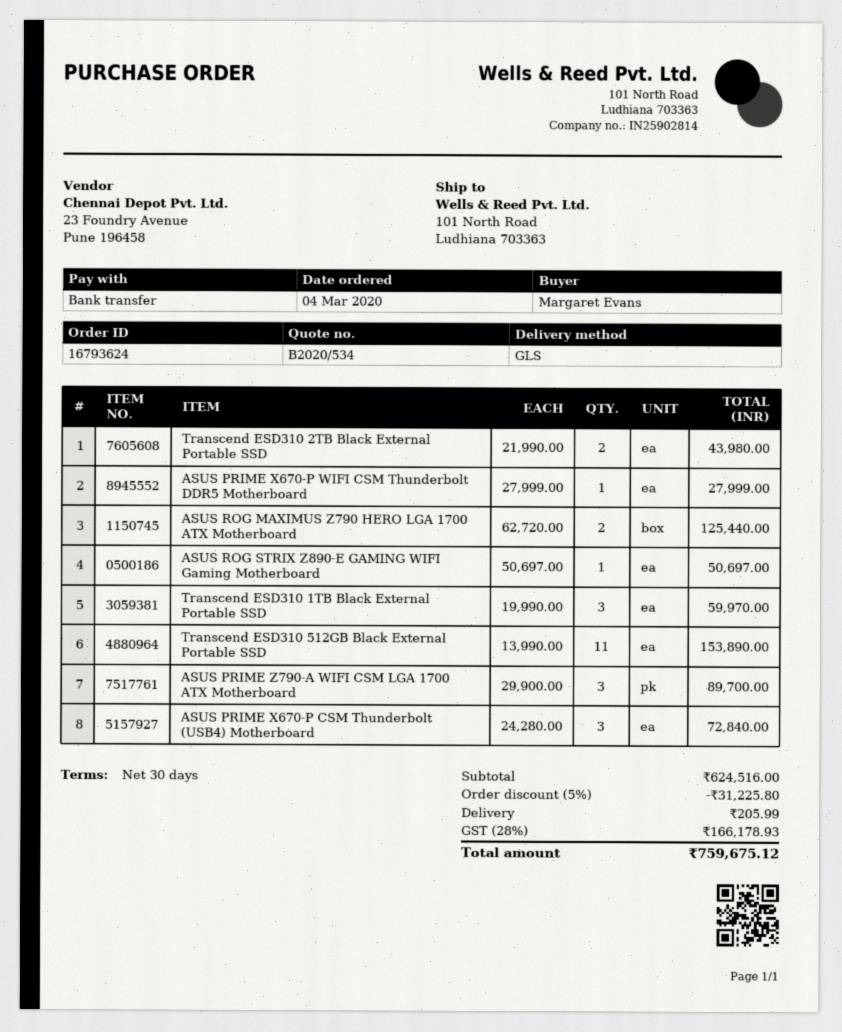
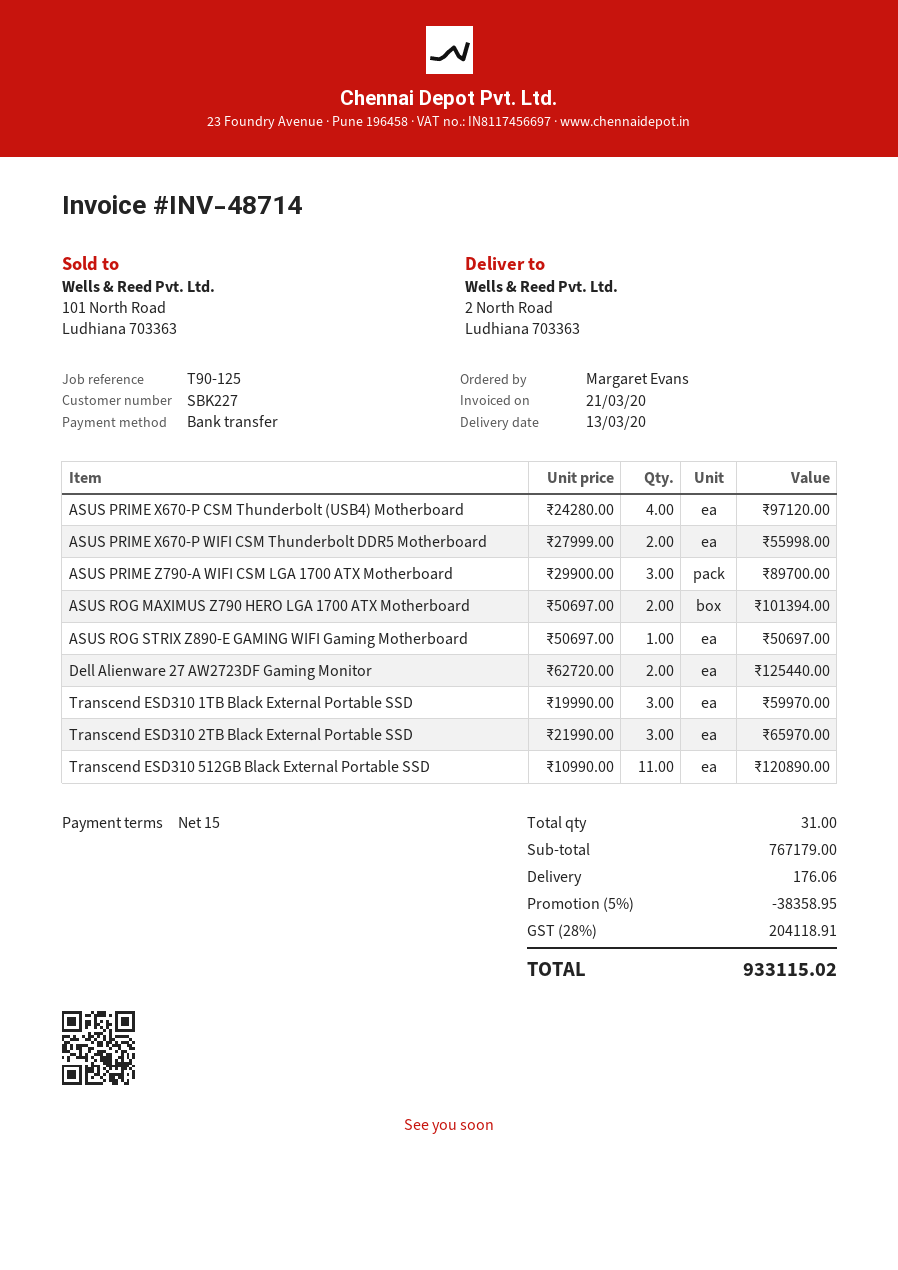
payment terms: 30 days -> 15 days
ship to: 101 North Road, Ludhiana 703363 -> 2 North Road, Ludhiana 703363
Transcend ESD310 2TB Black External Portable SSD: 2 x 21990.00 = 43980.00 -> 3 x 21990.00 = 65970.00
ASUS PRIME X670-P WIFI CSM Thunderbolt DDR5 Motherboard: 1 x 27999.00 = 27999.00 -> 2 x 27999.00 = 55998.00
ASUS ROG MAXIMUS Z790 HERO LGA 1700 ATX Motherboard: 2 x 62720.00 = 125440.00 -> 2 x 50697.00 = 101394.00
Transcend ESD310 512GB Black External Portable SSD: 11 x 13990.00 = 153890.00 -> 11 x 10990.00 = 120890.00
ASUS PRIME X670-P CSM Thunderbolt (USB4) Motherboard: 3 x 24280.00 = 72840.00 -> 4 x 24280.00 = 97120.00
Dell Alienware 27 AW2723DF Gaming Monitor: none -> 2 x 62720.00 = 125440.00
subtotal: 624516.00 -> 767179.00
discount: 5% = 31225.80 -> 5% = 38358.95
shipping: 205.99 -> 176.06
tax: 28% = 166178.93 -> 28% = 204118.91
total: 759675.12 -> 933115.02

